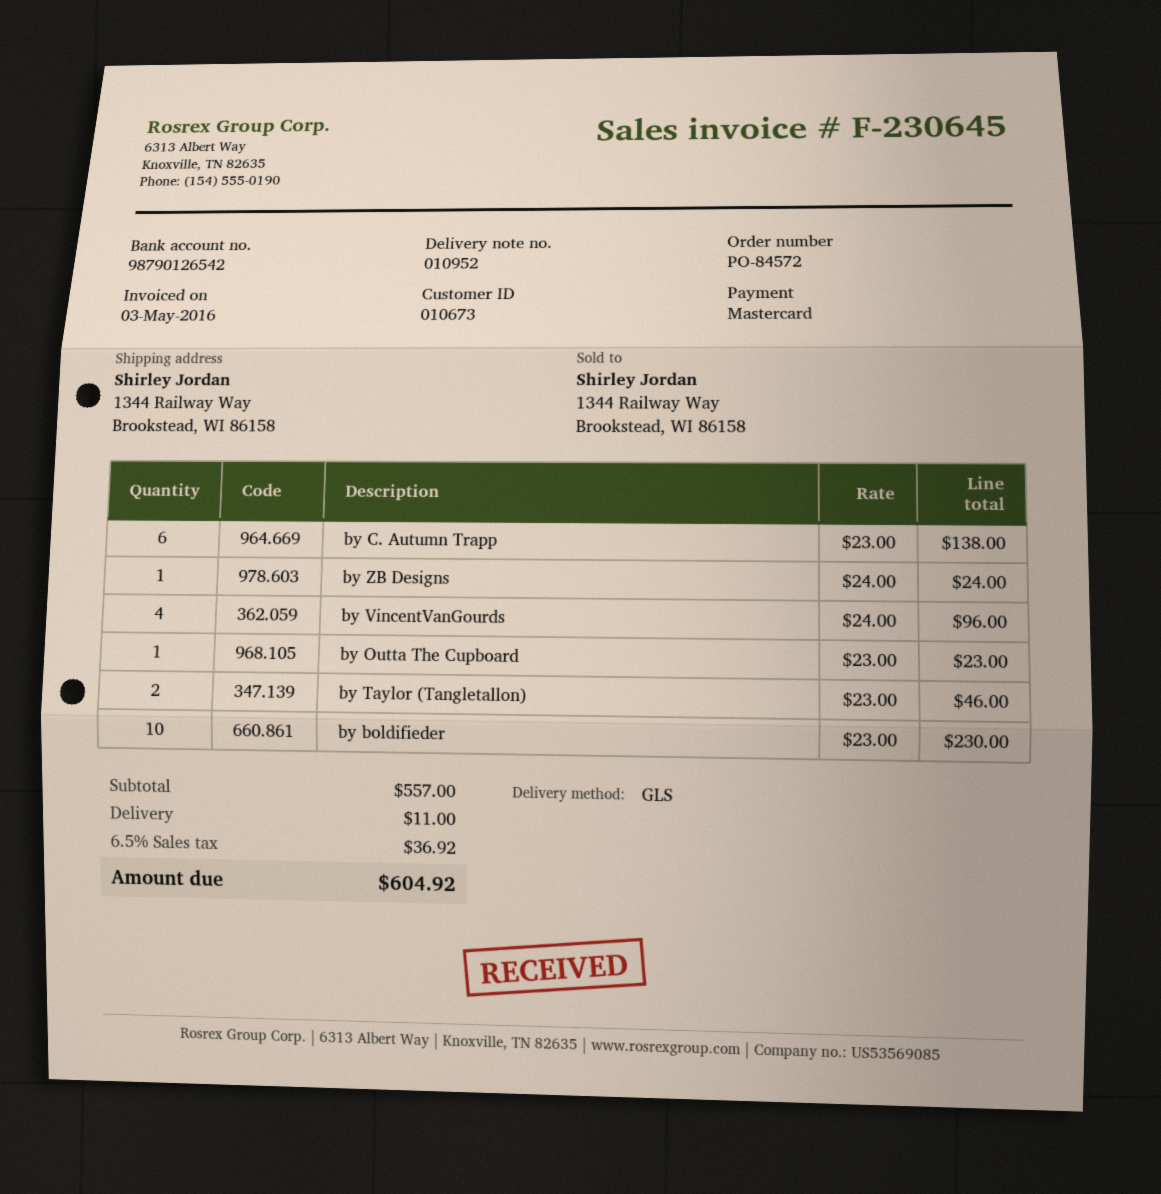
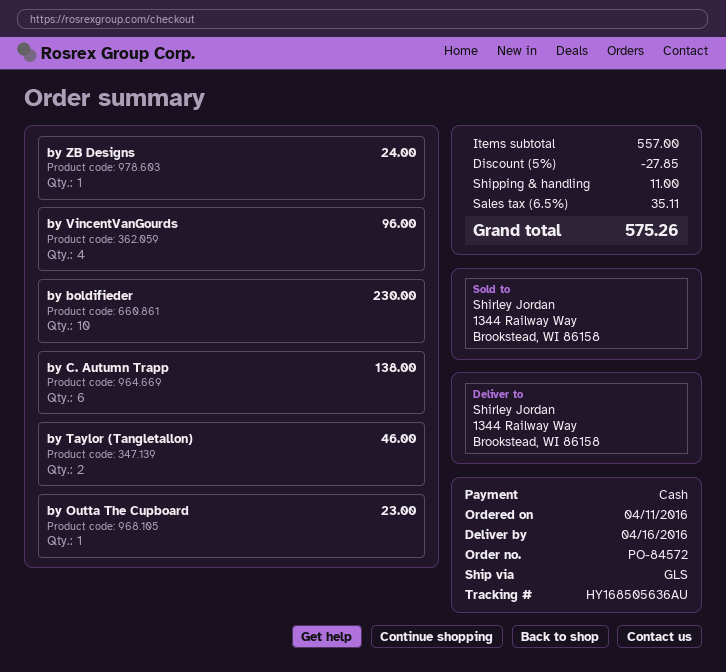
payment method: Mastercard -> cash
discount: none -> 5% = 27.85
tax: 6.5% = 36.92 -> 6.5% = 35.11
total: 604.92 -> 575.26

